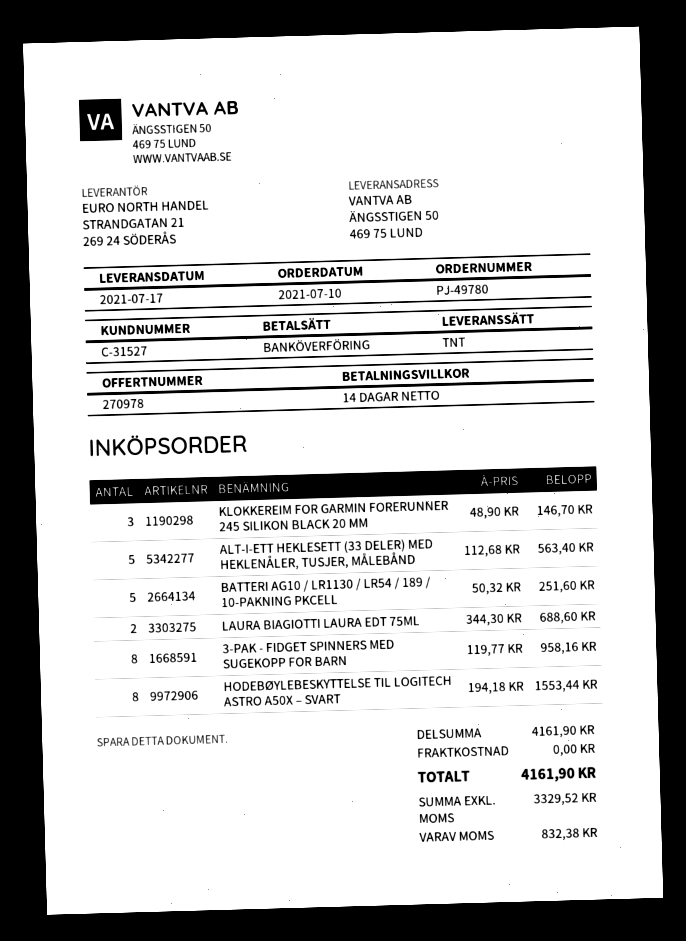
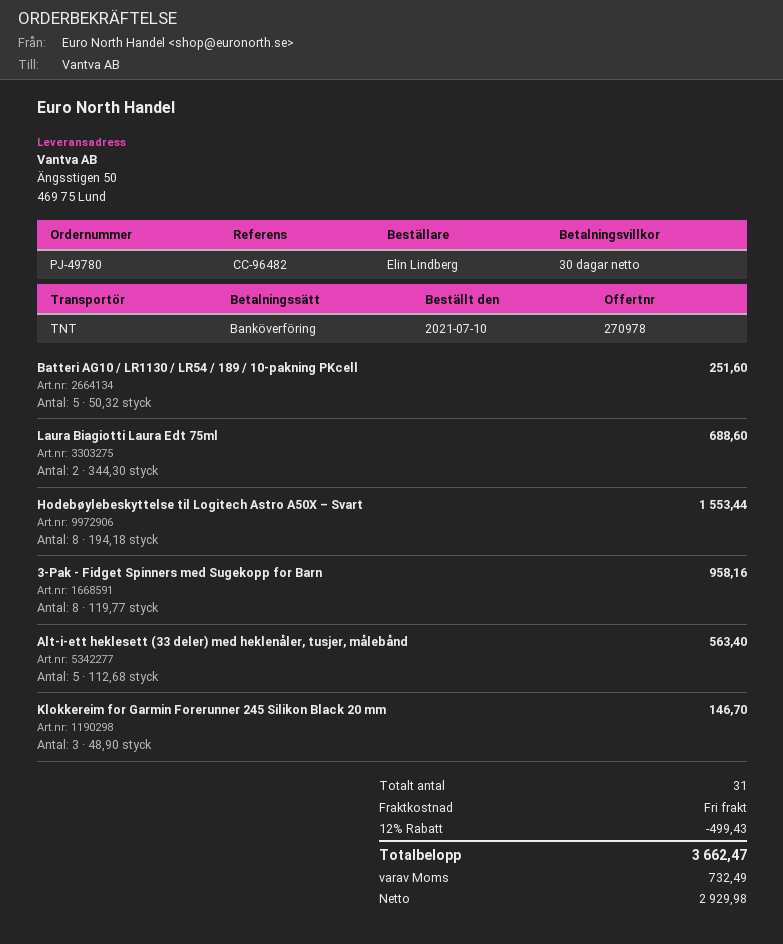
payment terms: 14 days -> 30 days
discount: none -> 12% = 499.43
net: 3329.52 -> 2929.98
tax: 832.38 -> 732.49
total: 4161.90 -> 3662.47

